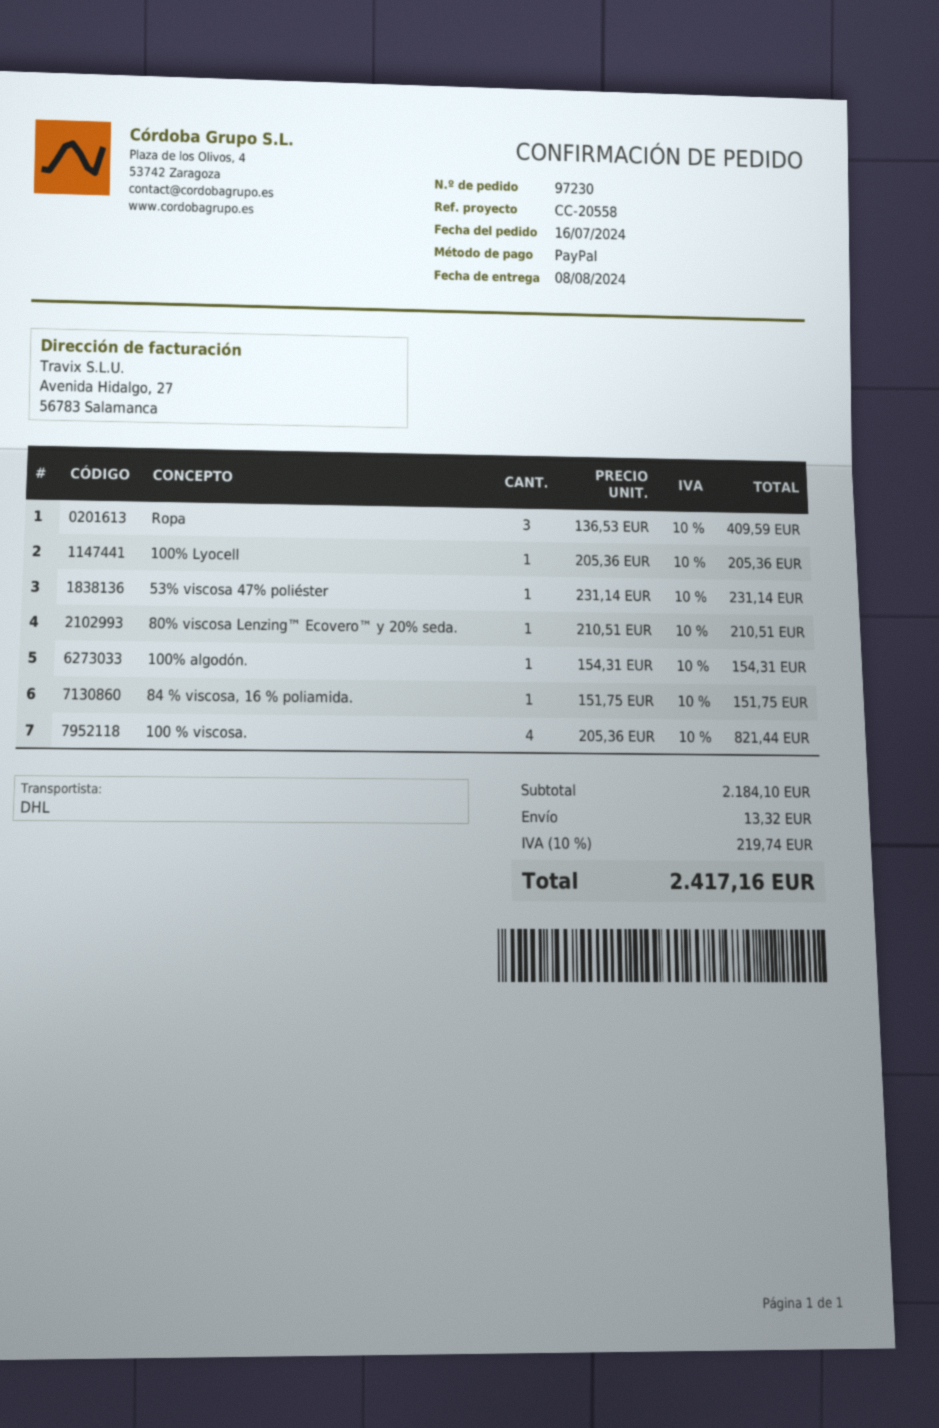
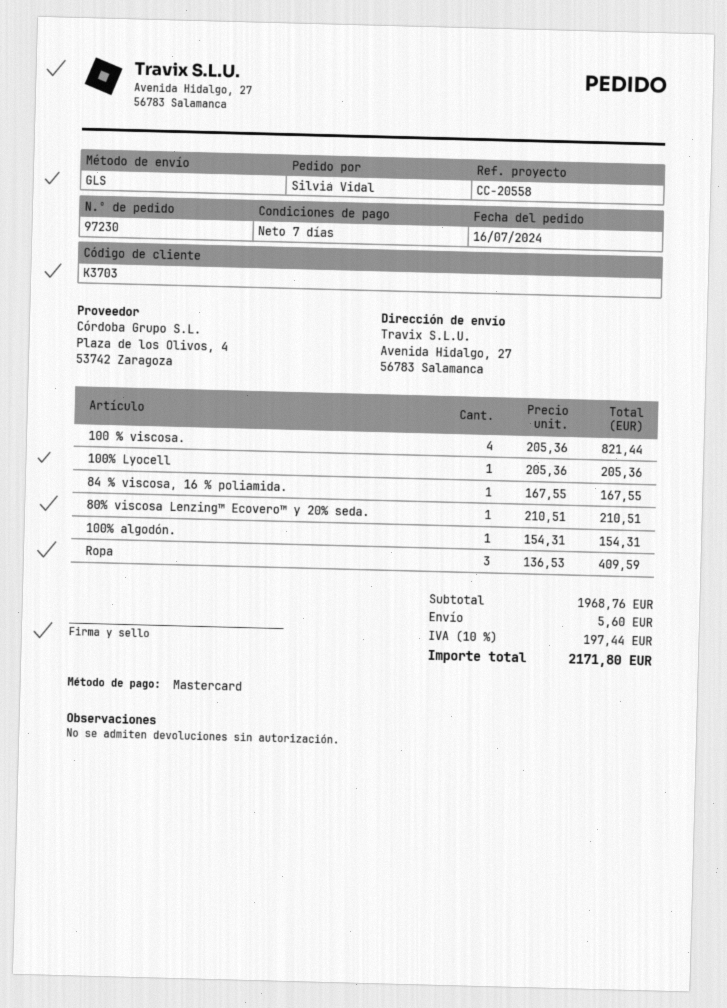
payment method: PayPal -> Mastercard
shipping method: DHL -> GLS
53% viscosa 47% poliéster: 1 x 231.14 = 231.14 -> none
84 % viscosa, 16 % poliamida.: 1 x 151.75 = 151.75 -> 1 x 167.55 = 167.55
subtotal: 2184.10 -> 1968.76
shipping: 13.32 -> 5.60
tax: 10% = 219.74 -> 10% = 197.44
total: 2417.16 -> 2171.80

